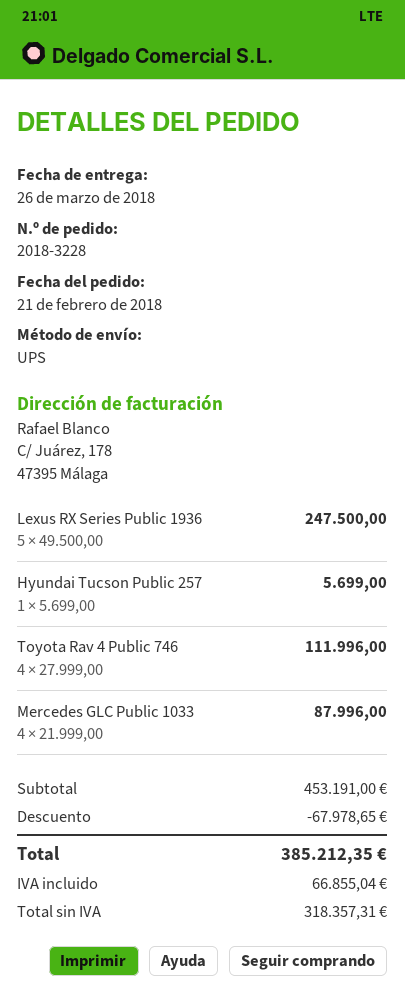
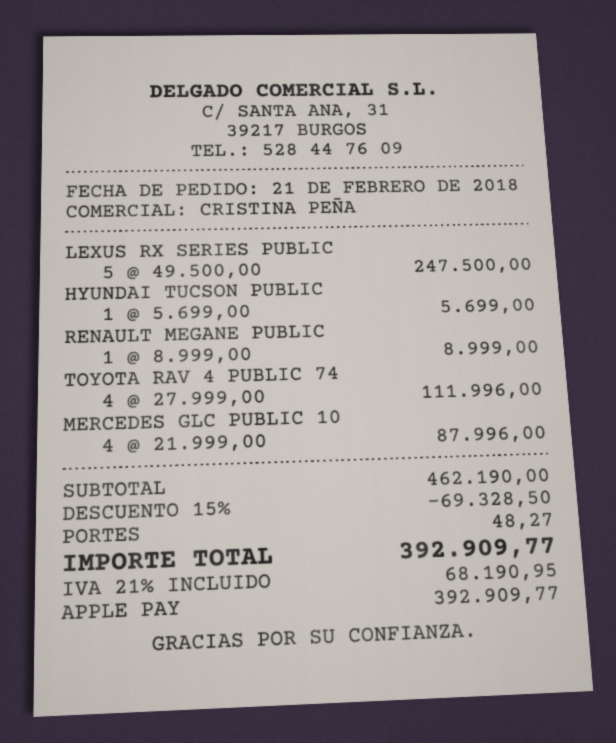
RENAULT MEGANE PUBLIC: none -> 1 x 8999.00 = 8999.00
subtotal: 453191.00 -> 462190.00
discount: 67978.65 -> 69328.50
shipping: none -> 48.27
tax: 66855.04 -> 68190.95
total: 385212.35 -> 392909.77

